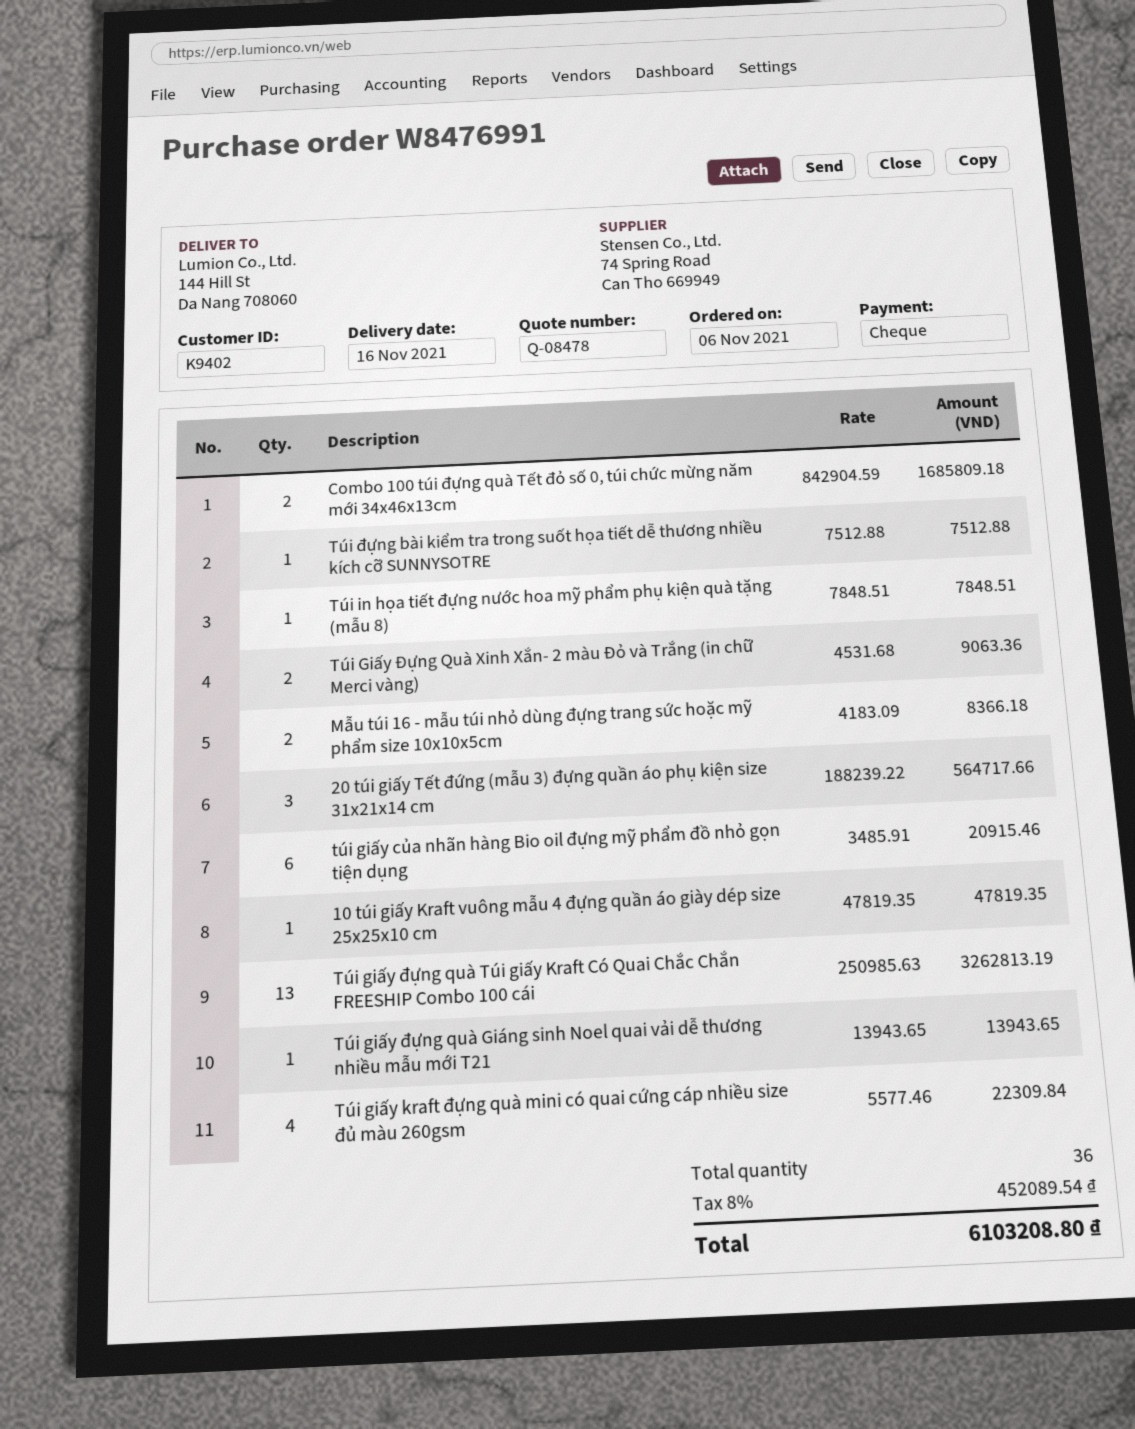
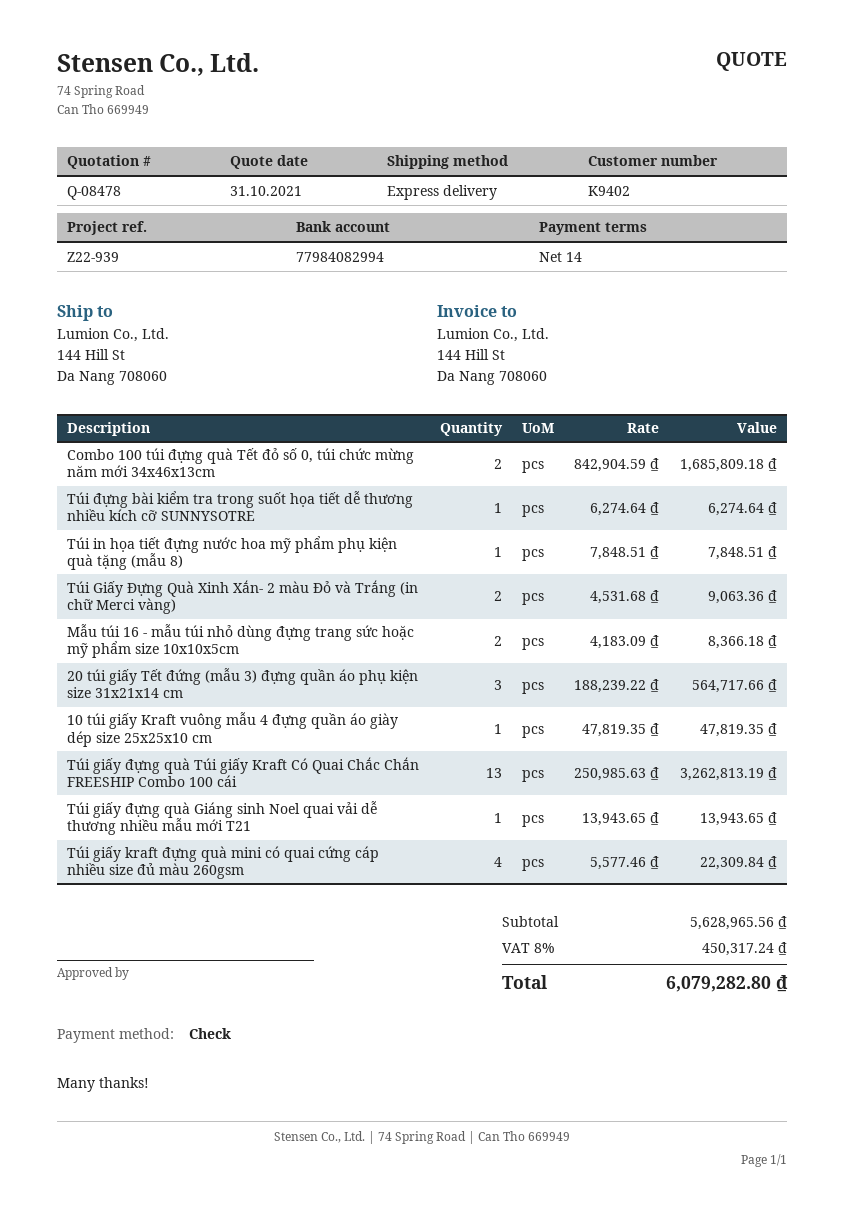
Túi đựng bài kiểm tra trong suốt họa tiết dễ thương nhiều kích cỡ SUNNYSOTRE: 1 x 7512.88 = 7512.88 -> 1 x 6274.64 = 6274.64
túi giấy của nhãn hàng Bio oil đựng mỹ phẩm đồ nhỏ gọn tiện dụng: 6 x 3485.91 = 20915.46 -> none
tax: 8% = 452089.54 -> 8% = 450317.24
total: 6103208.80 -> 6079282.80

